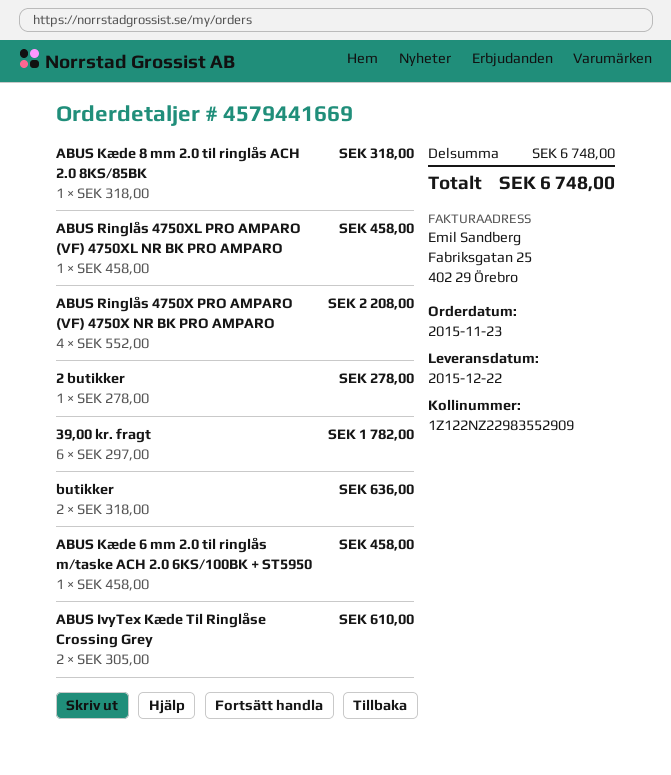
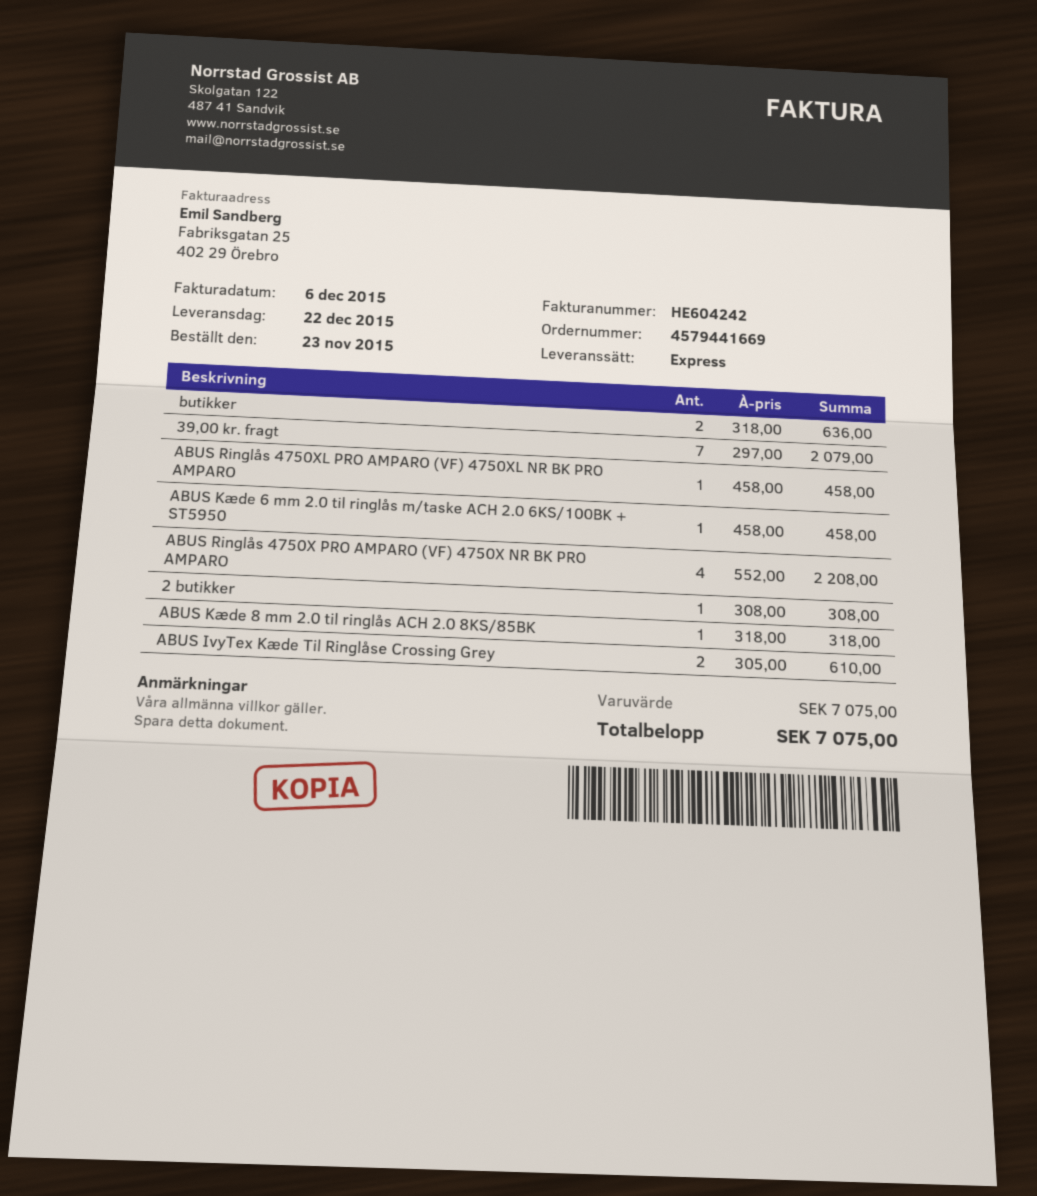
2 butikker: 1 x 278.00 = 278.00 -> 1 x 308.00 = 308.00
39,00 kr. fragt: 6 x 297.00 = 1782.00 -> 7 x 297.00 = 2079.00
subtotal: 6748.00 -> 7075.00
total: 6748.00 -> 7075.00

